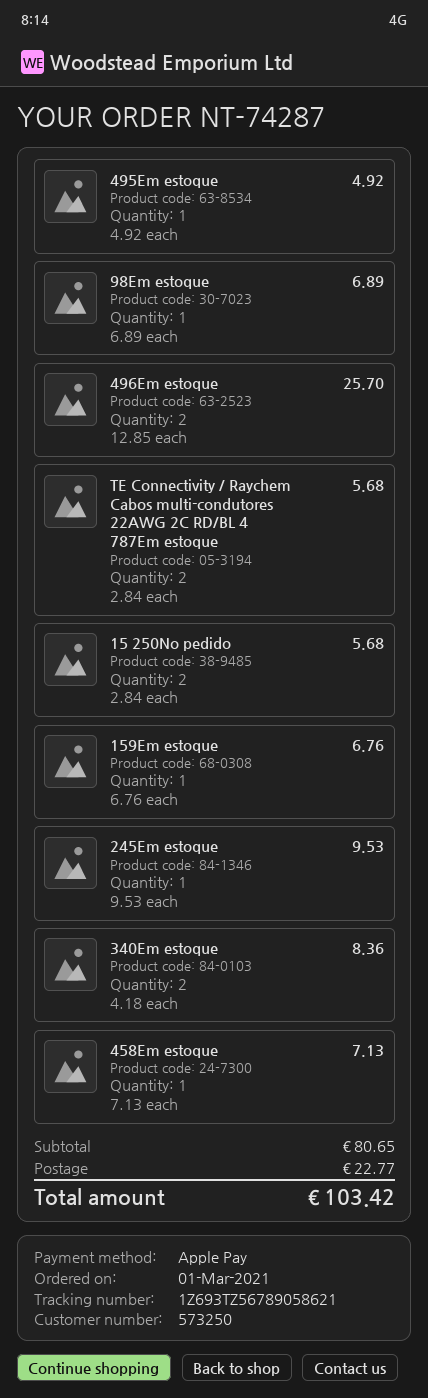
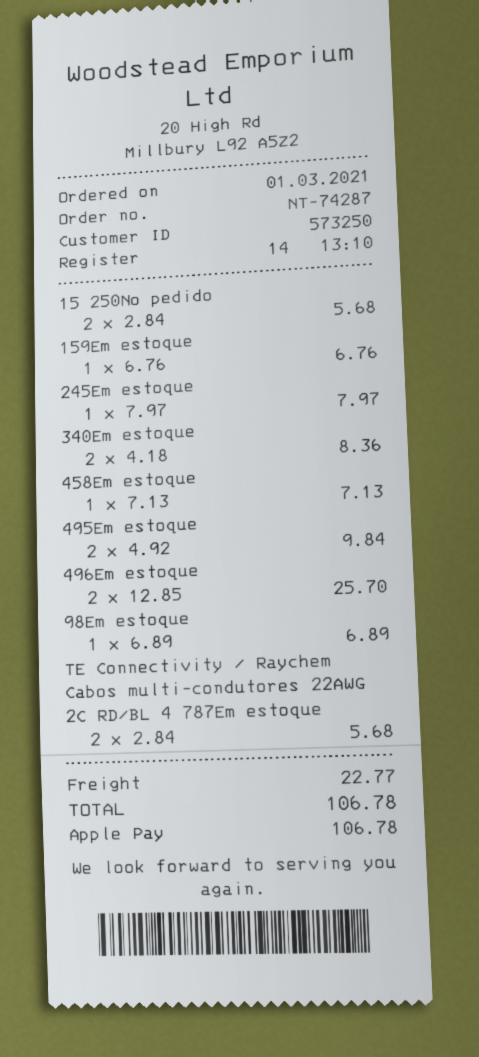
495Em estoque: 1 x 4.92 = 4.92 -> 2 x 4.92 = 9.84
245Em estoque: 1 x 9.53 = 9.53 -> 1 x 7.97 = 7.97
total: 103.42 -> 106.78

